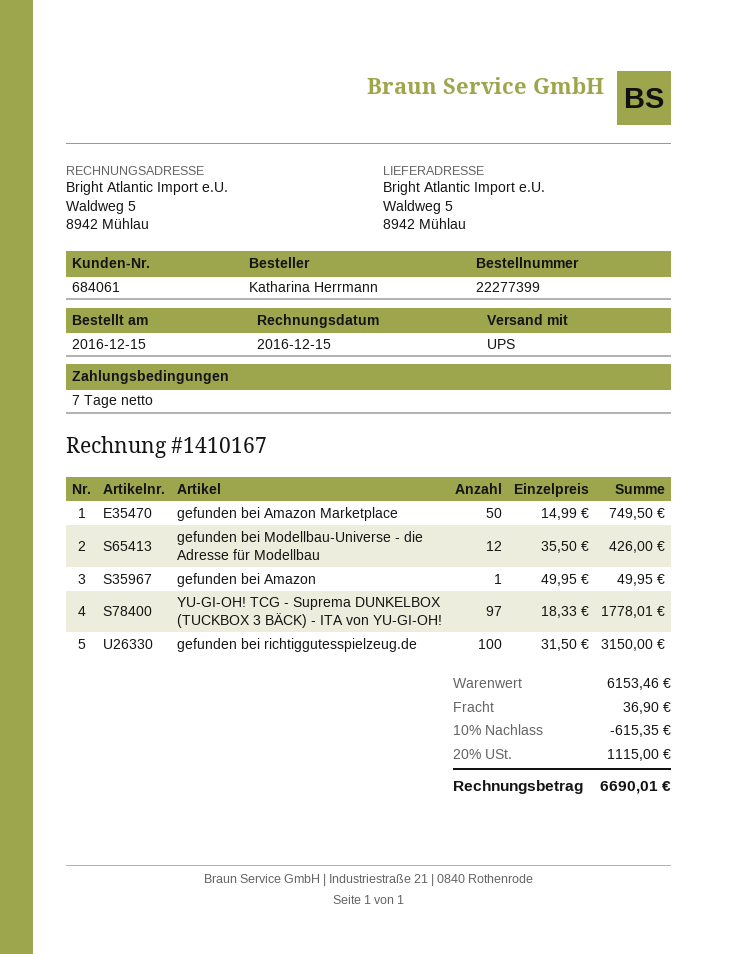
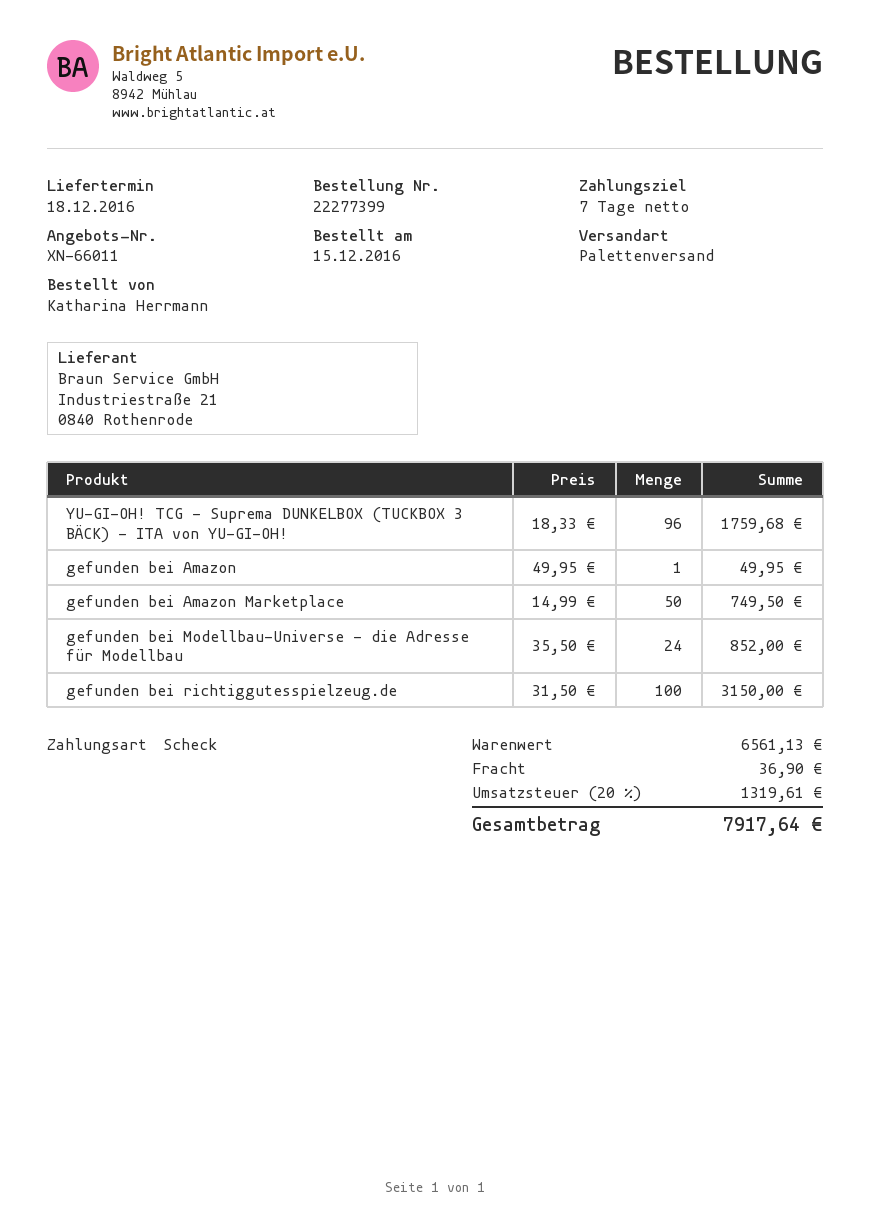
shipping method: UPS -> pallet freight
gefunden bei Modellbau-Universe - die Adresse für Modellbau: 12 x 35.50 = 426.00 -> 24 x 35.50 = 852.00
YU-GI-OH! TCG - Suprema DUNKELBOX (TUCKBOX 3 BÄCK) - ITA von YU-GI-OH!: 97 x 18.33 = 1778.01 -> 96 x 18.33 = 1759.68
subtotal: 6153.46 -> 6561.13
discount: 10% = 615.35 -> none
tax: 20% = 1115.00 -> 20% = 1319.61
total: 6690.01 -> 7917.64

